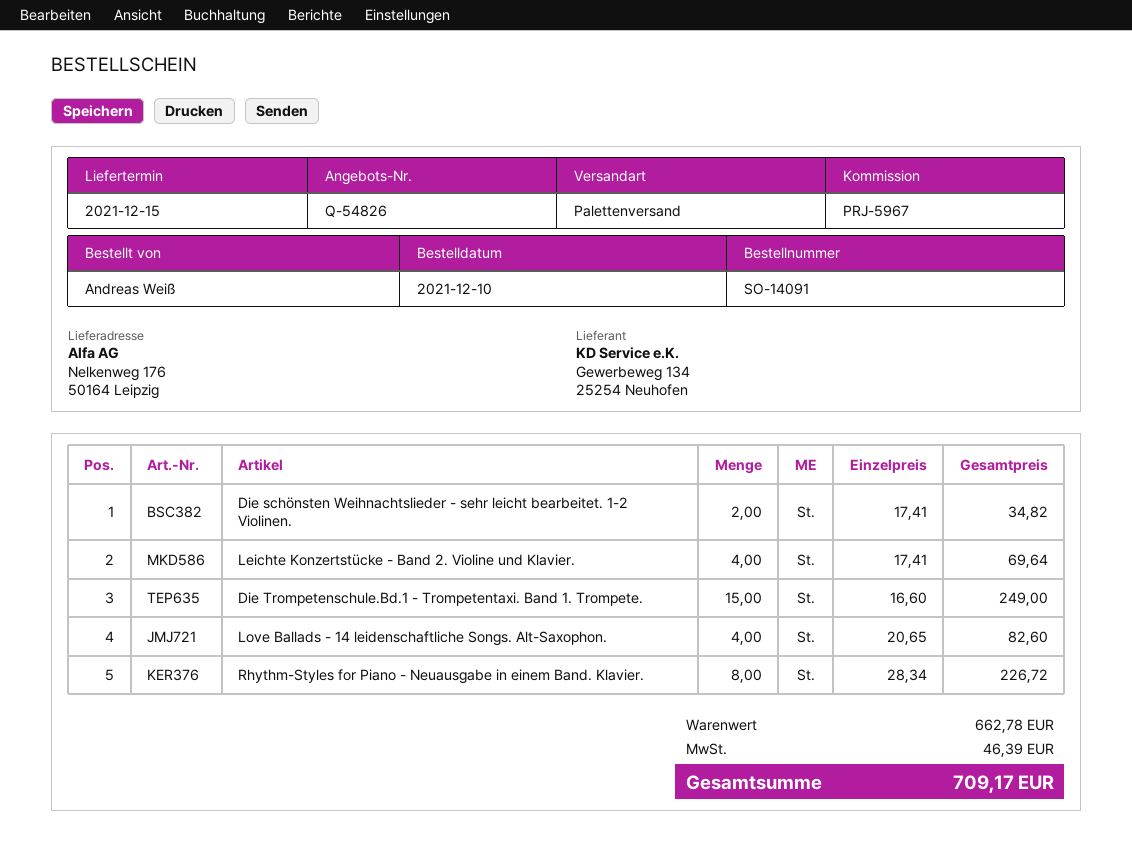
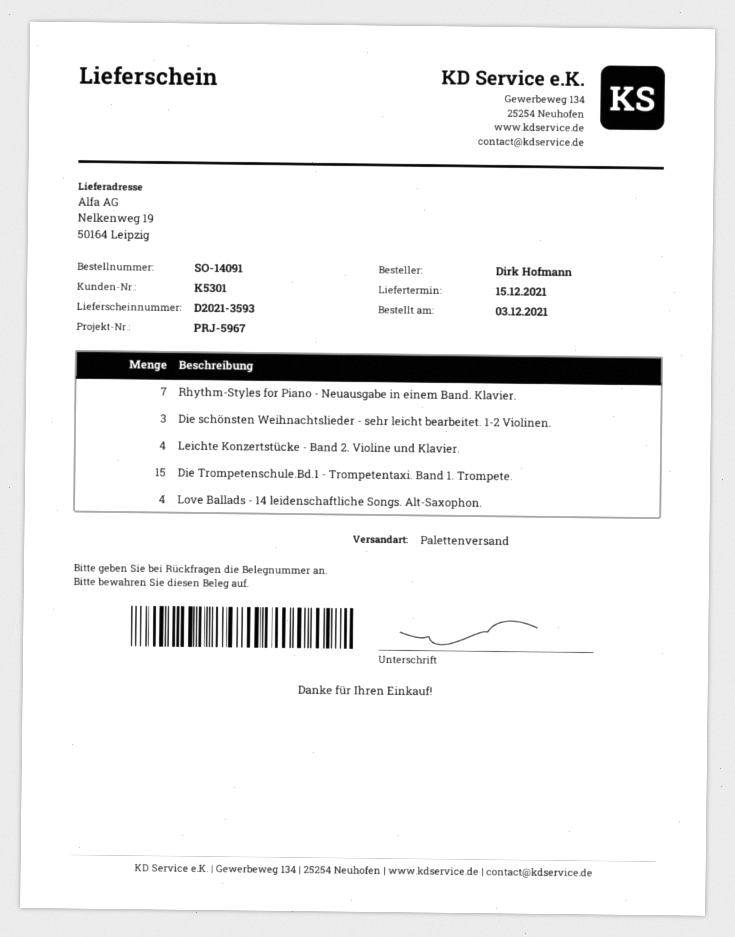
order date: 2021-12-10 -> 2021-12-03
ordered by: Andreas Weiß -> Dirk Hofmann
ship to: Nelkenweg 176, 50164 Leipzig -> Nelkenweg 19, 50164 Leipzig
Die schönsten Weihnachtslieder - sehr leicht bearbeitet. 1-2 Violinen.: 2 -> 3
Rhythm-Styles for Piano - Neuausgabe in einem Band. Klavier.: 8 -> 7

